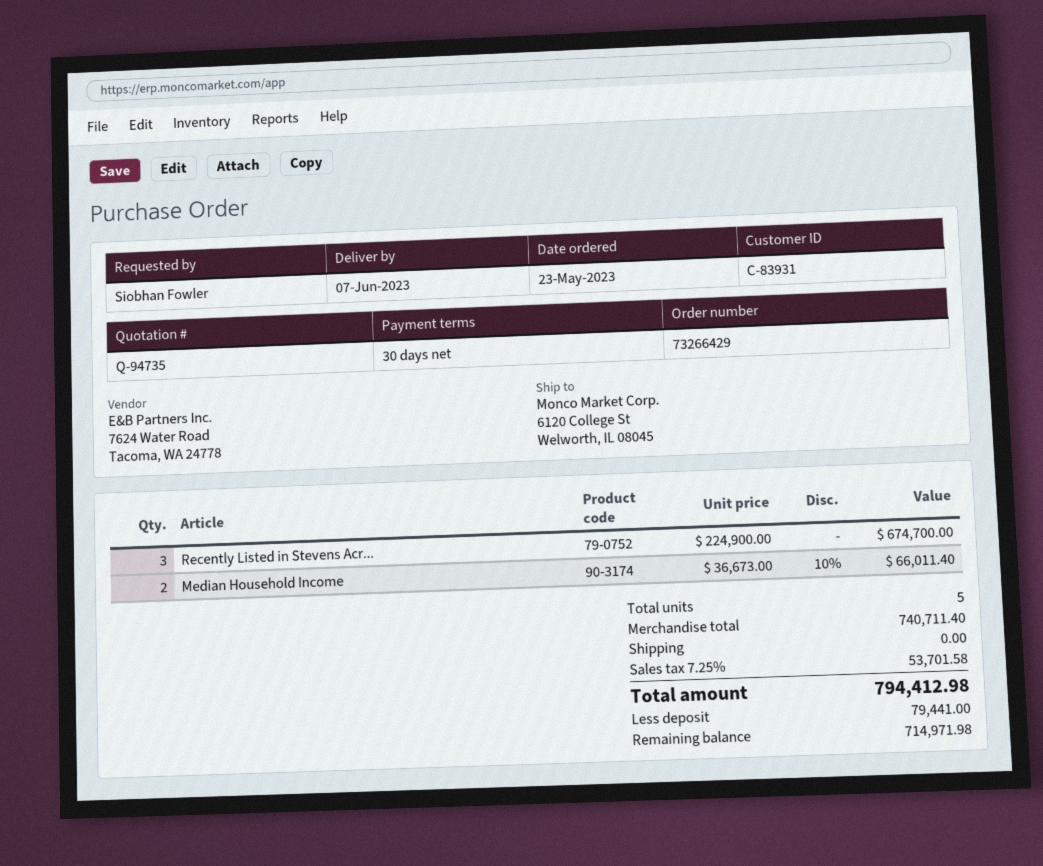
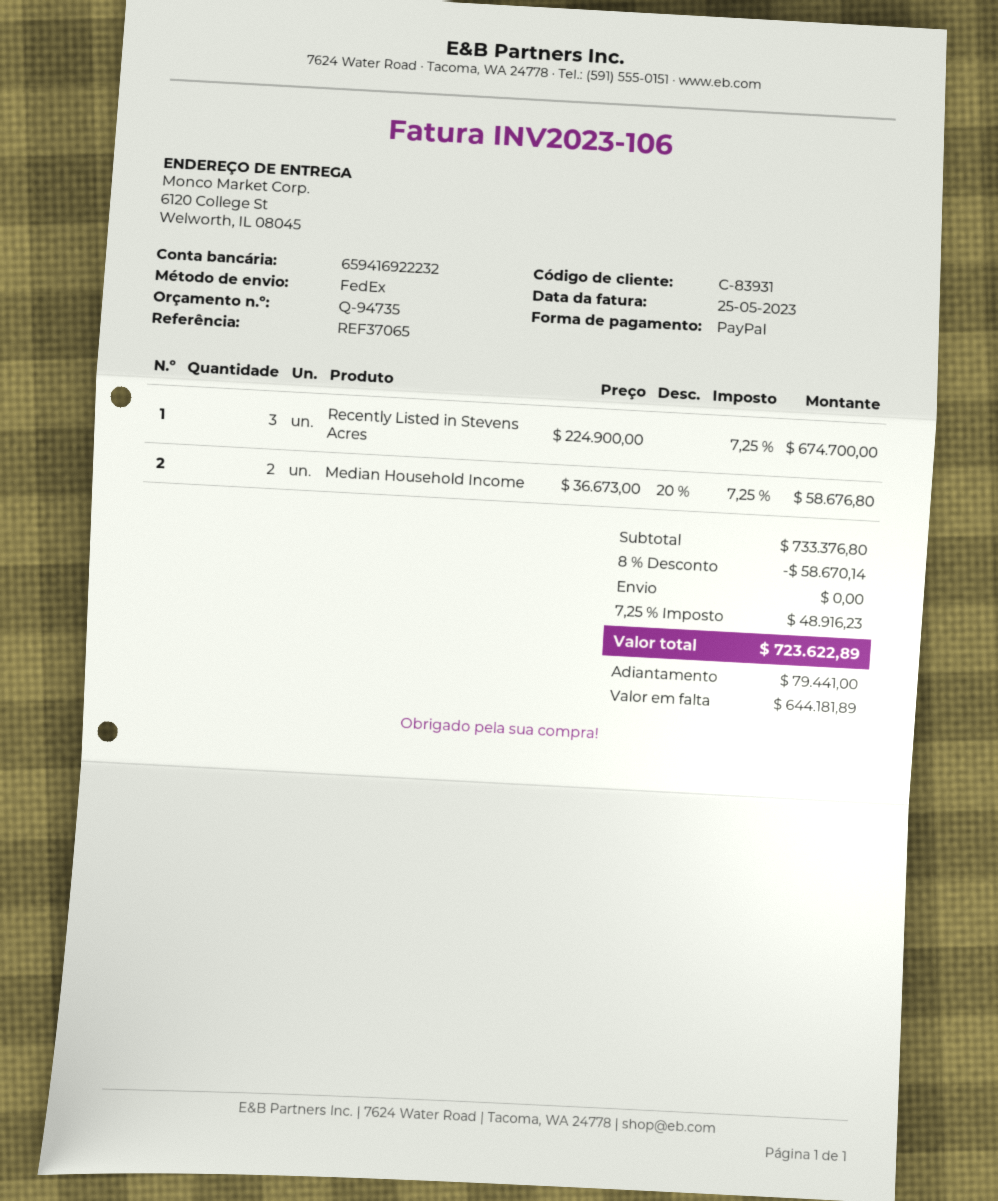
Median Household Income: 2 x 36673.00 - 10% = 66011.40 -> 2 x 36673.00 - 20% = 58676.80
subtotal: 740711.40 -> 733376.80
discount: none -> 8% = 58670.14
tax: 7.25% = 53701.58 -> 7.25% = 48916.23
total: 794412.98 -> 723622.89
balance: 714971.98 -> 644181.89

